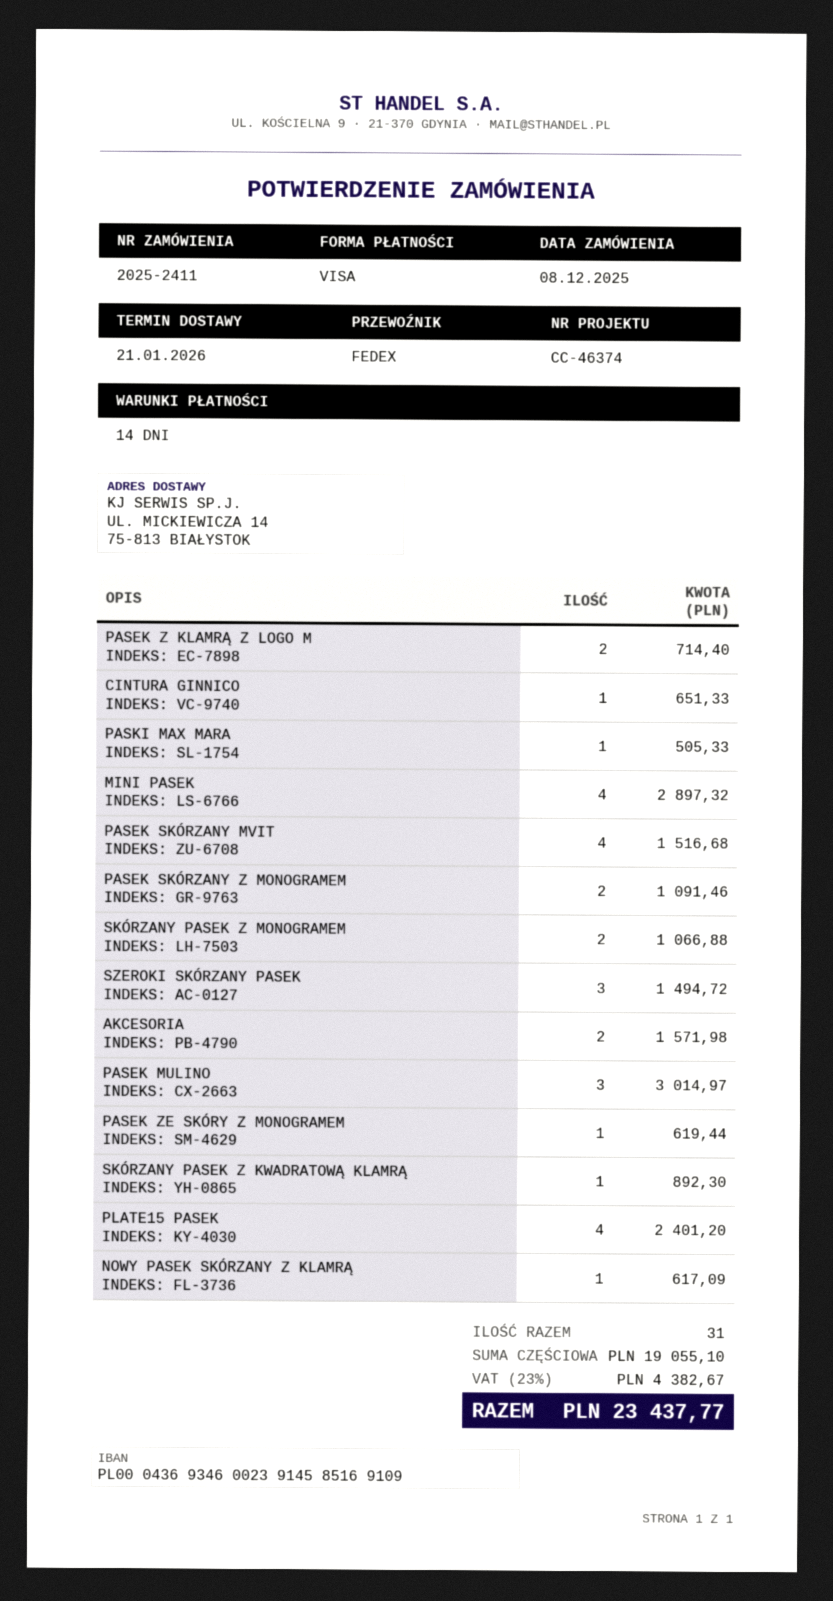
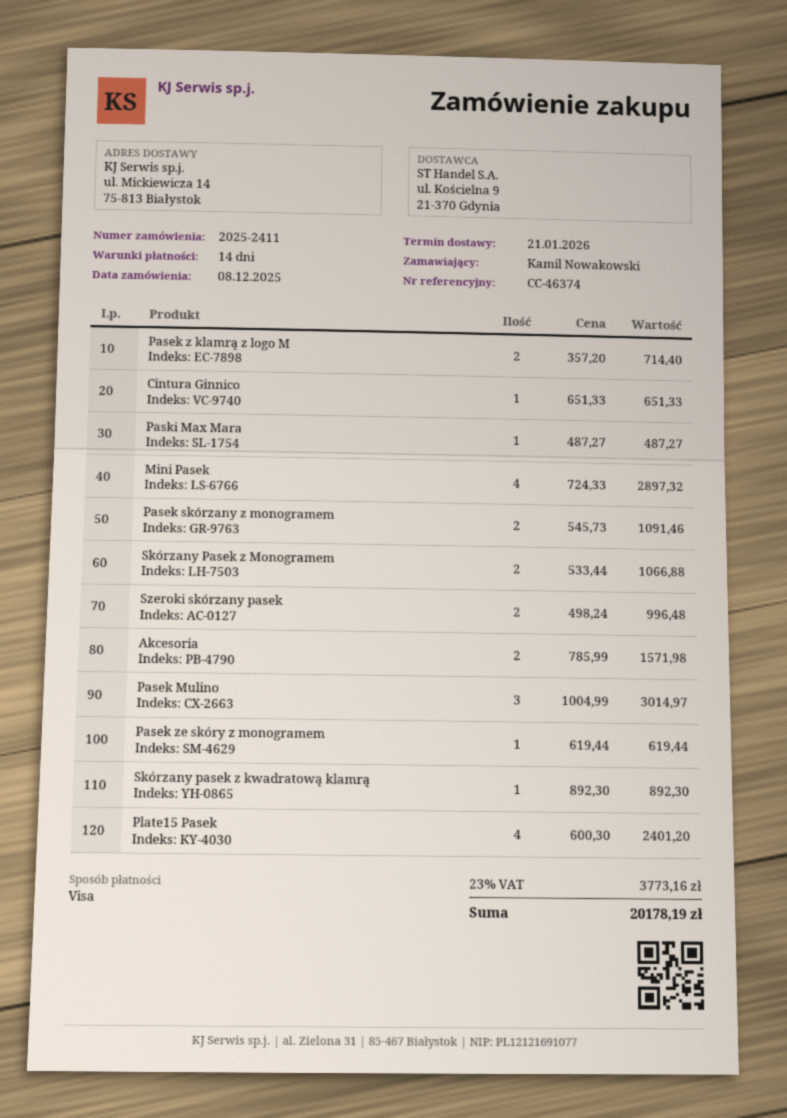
PASKI MAX MARA: 1 for 505.33 -> 1 for 487.27
PASEK SKÓRZANY MVIT: 4 for 1516.68 -> none
SZEROKI SKÓRZANY PASEK: 3 for 1494.72 -> 2 for 996.48
NOWY PASEK SKÓRZANY Z KLAMRĄ: 1 for 617.09 -> none
tax: 23% = 4382.67 -> 23% = 3773.16
total: 23437.77 -> 20178.19

